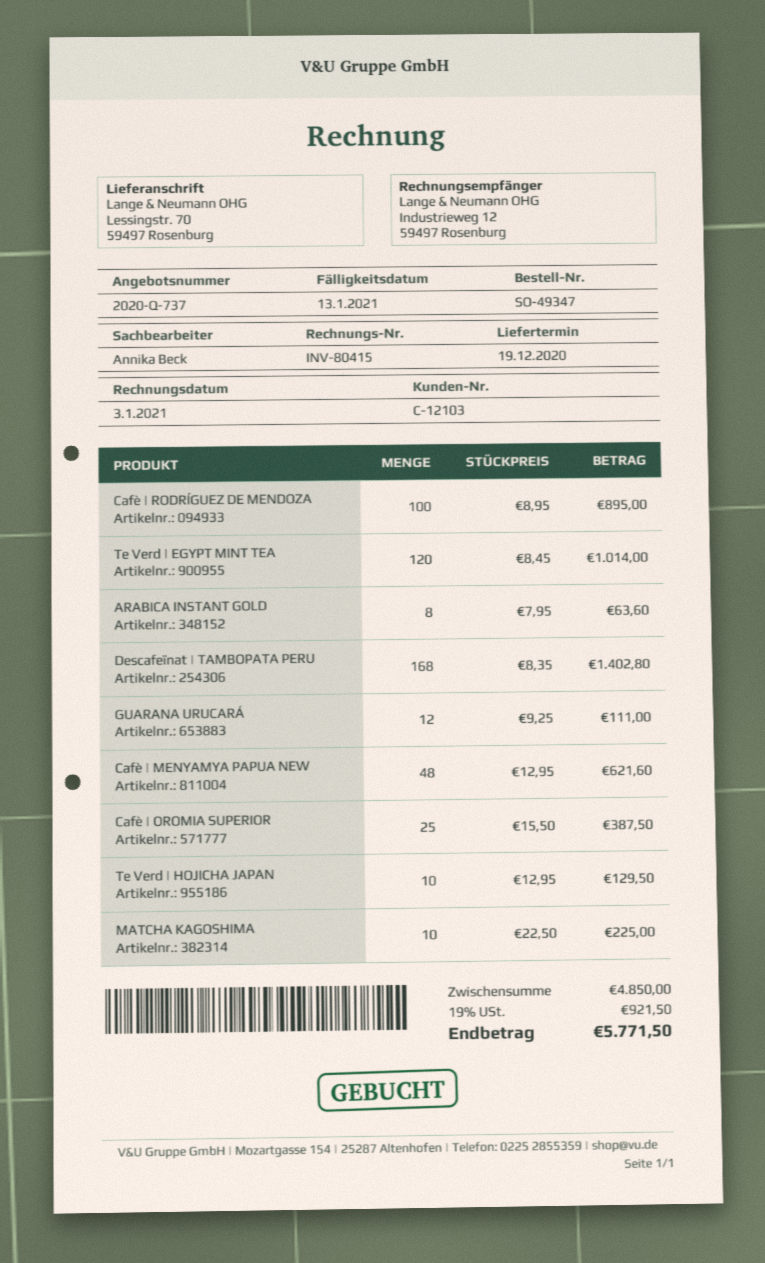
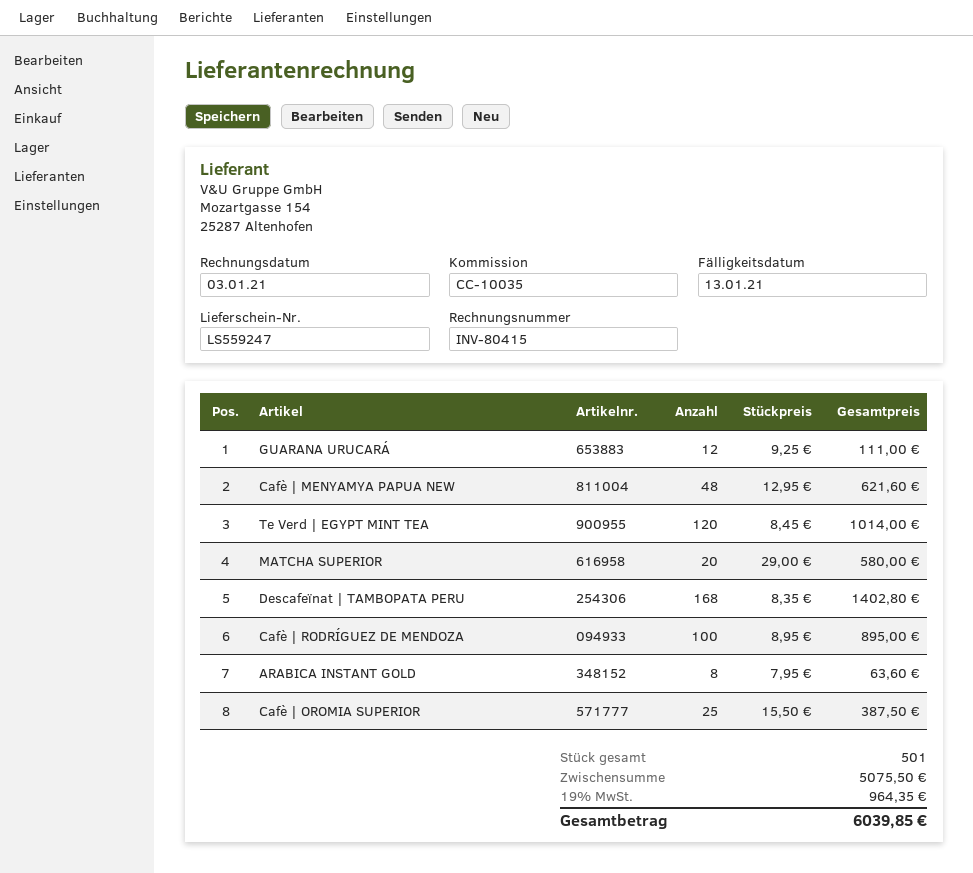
Te Verd | HOJICHA JAPAN: 10 x 12.95 = 129.50 -> none
MATCHA KAGOSHIMA: 10 x 22.50 = 225.00 -> none
MATCHA SUPERIOR: none -> 20 x 29.00 = 580.00
subtotal: 4850.00 -> 5075.50
tax: 19% = 921.50 -> 19% = 964.35
total: 5771.50 -> 6039.85

